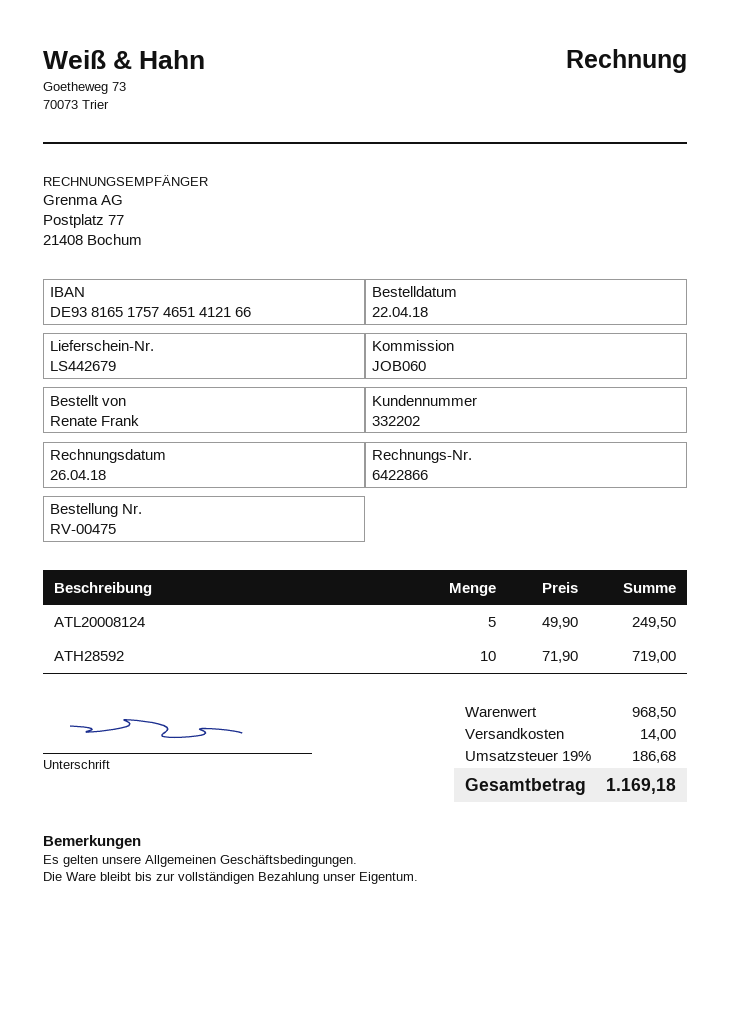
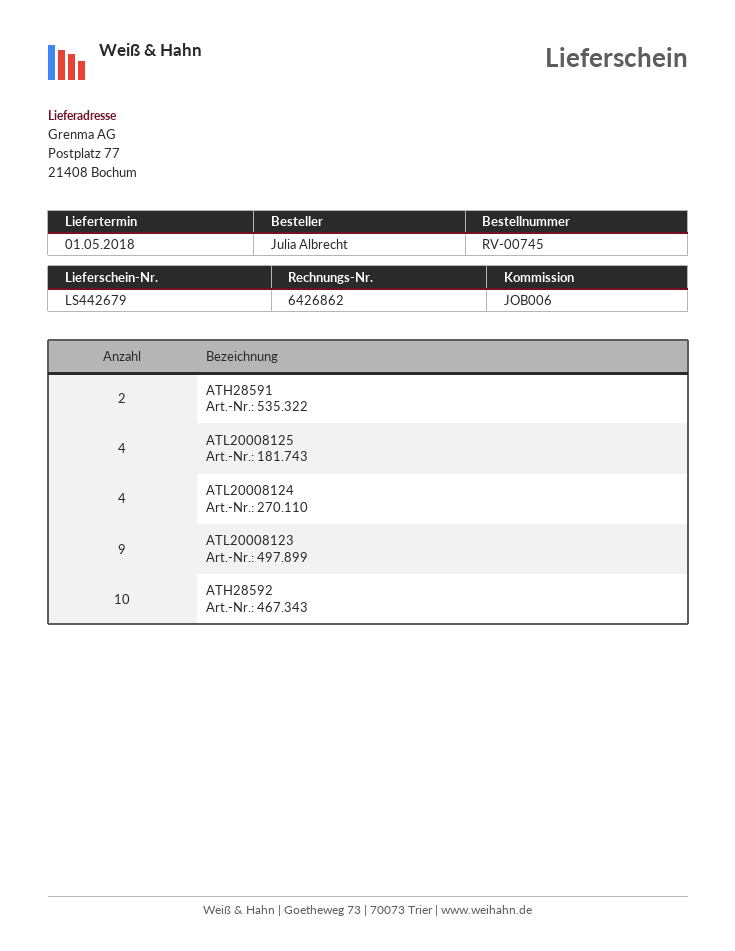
order number: RV-00475 -> RV-00745
invoice number: 6422866 -> 6426862
reference: JOB060 -> JOB006
ordered by: Renate Frank -> Julia Albrecht
ATL20008124: 5 -> 4
ATH28591: none -> 2
ATL20008125: none -> 4
ATL20008123: none -> 9

